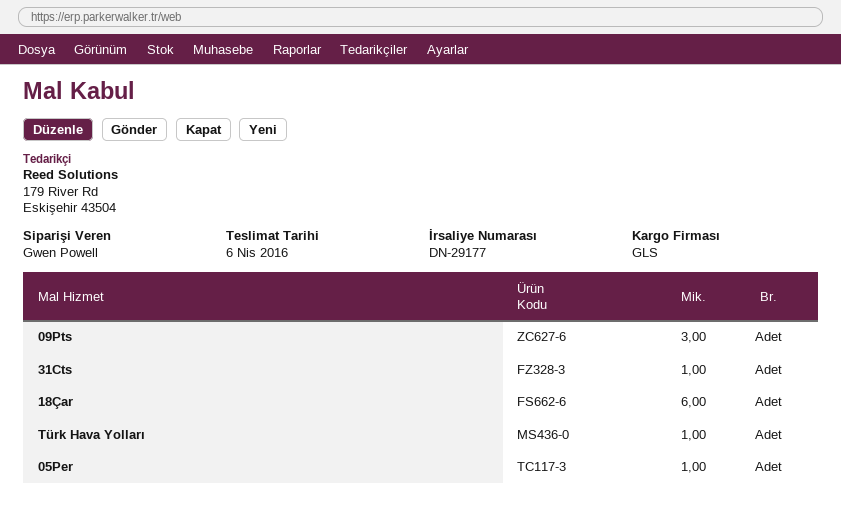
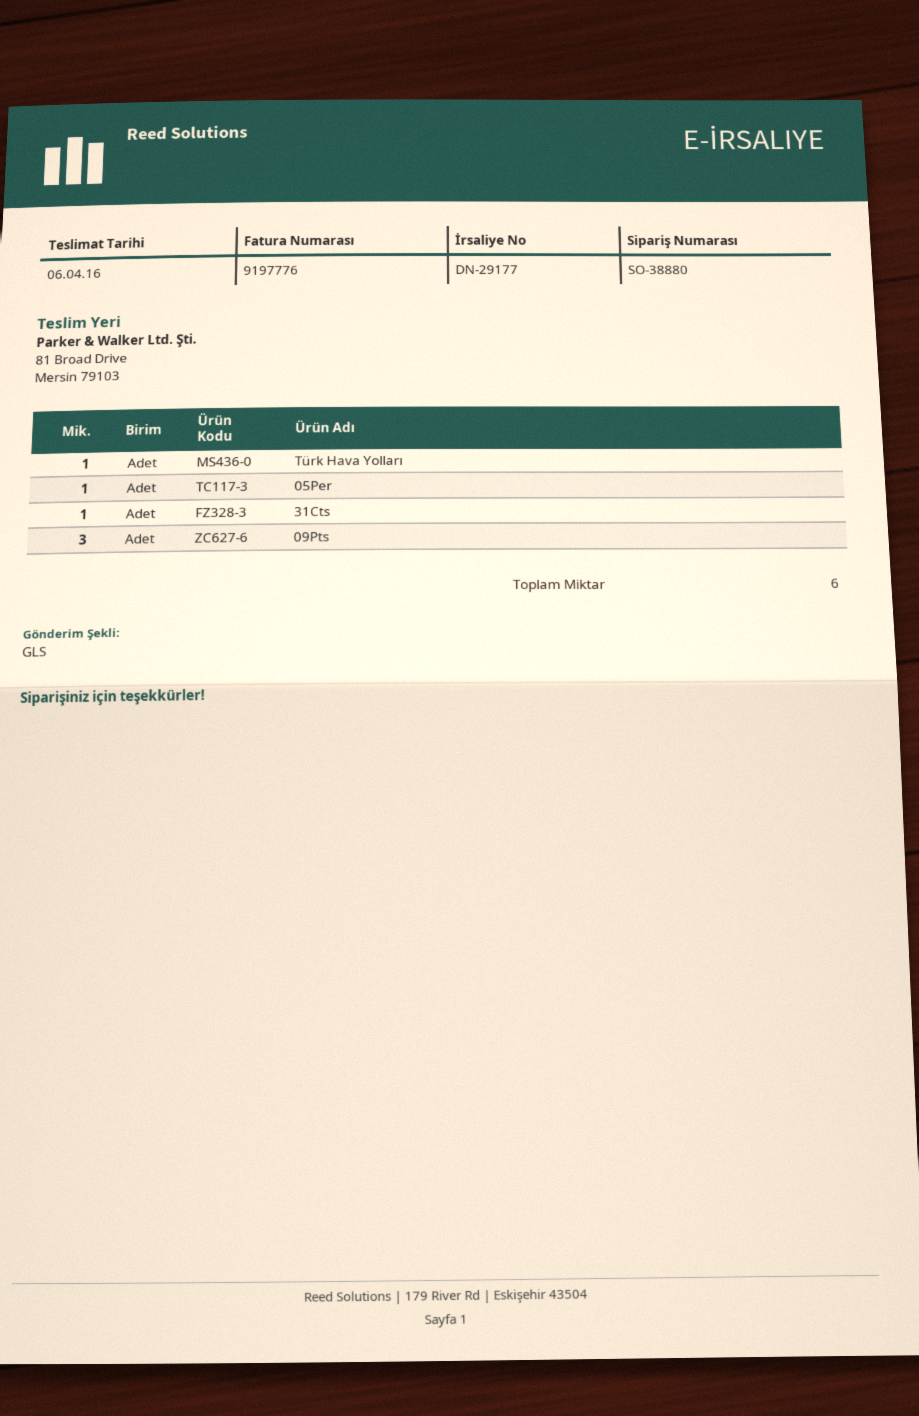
18Çar: 6 -> none

